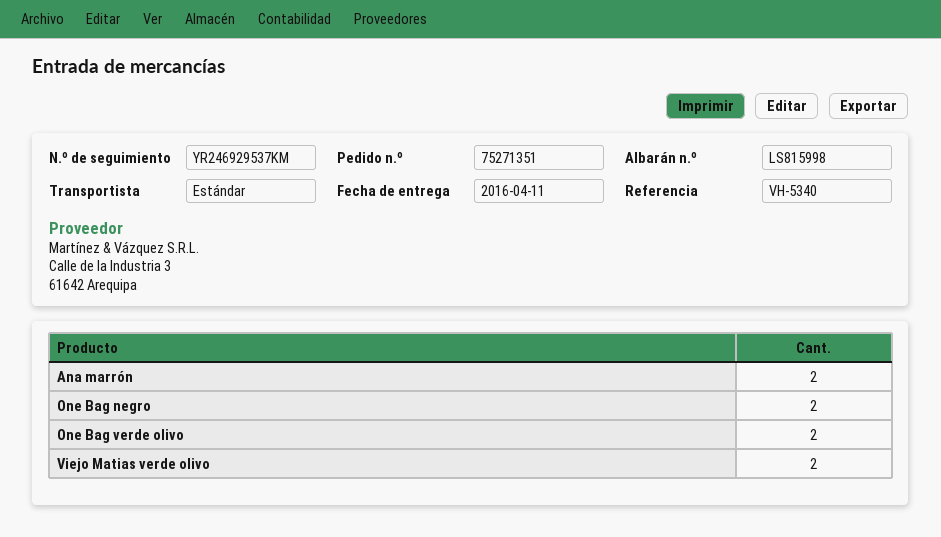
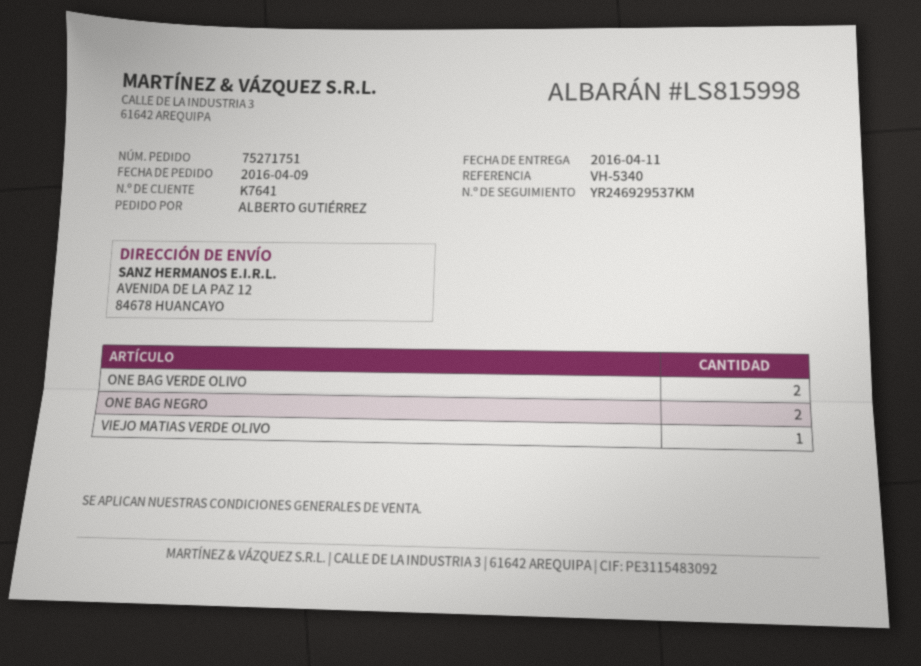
order number: 75271351 -> 75271751
Ana marrón: 2 -> none
Viejo Matias verde olivo: 2 -> 1

